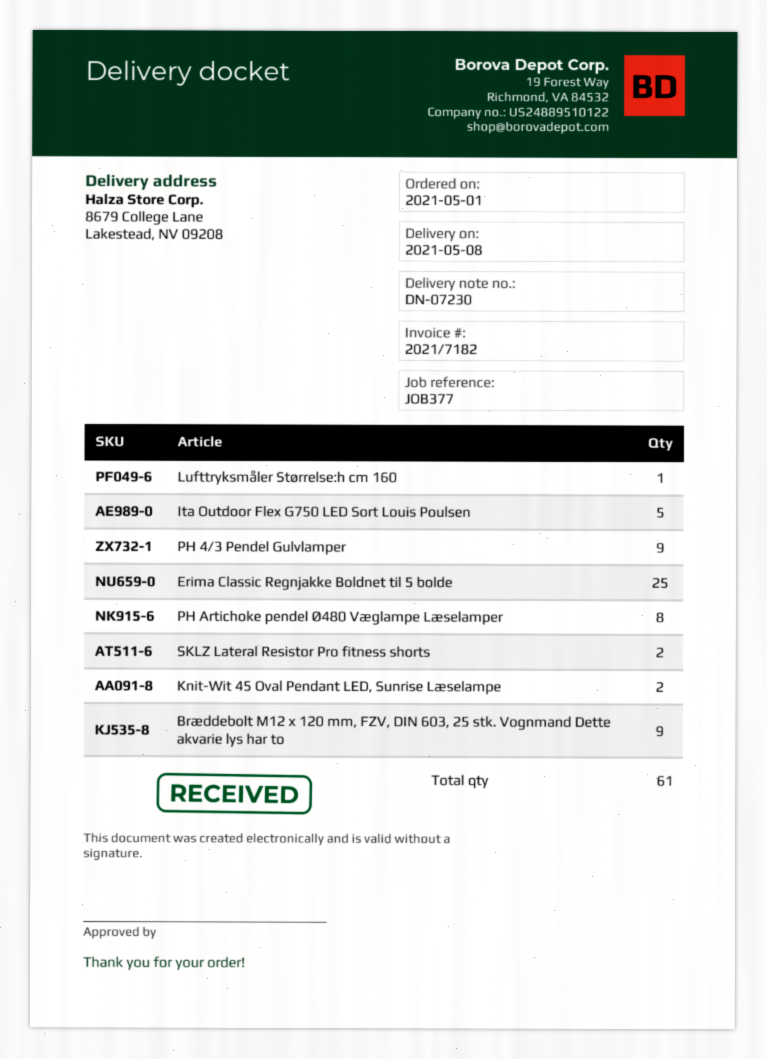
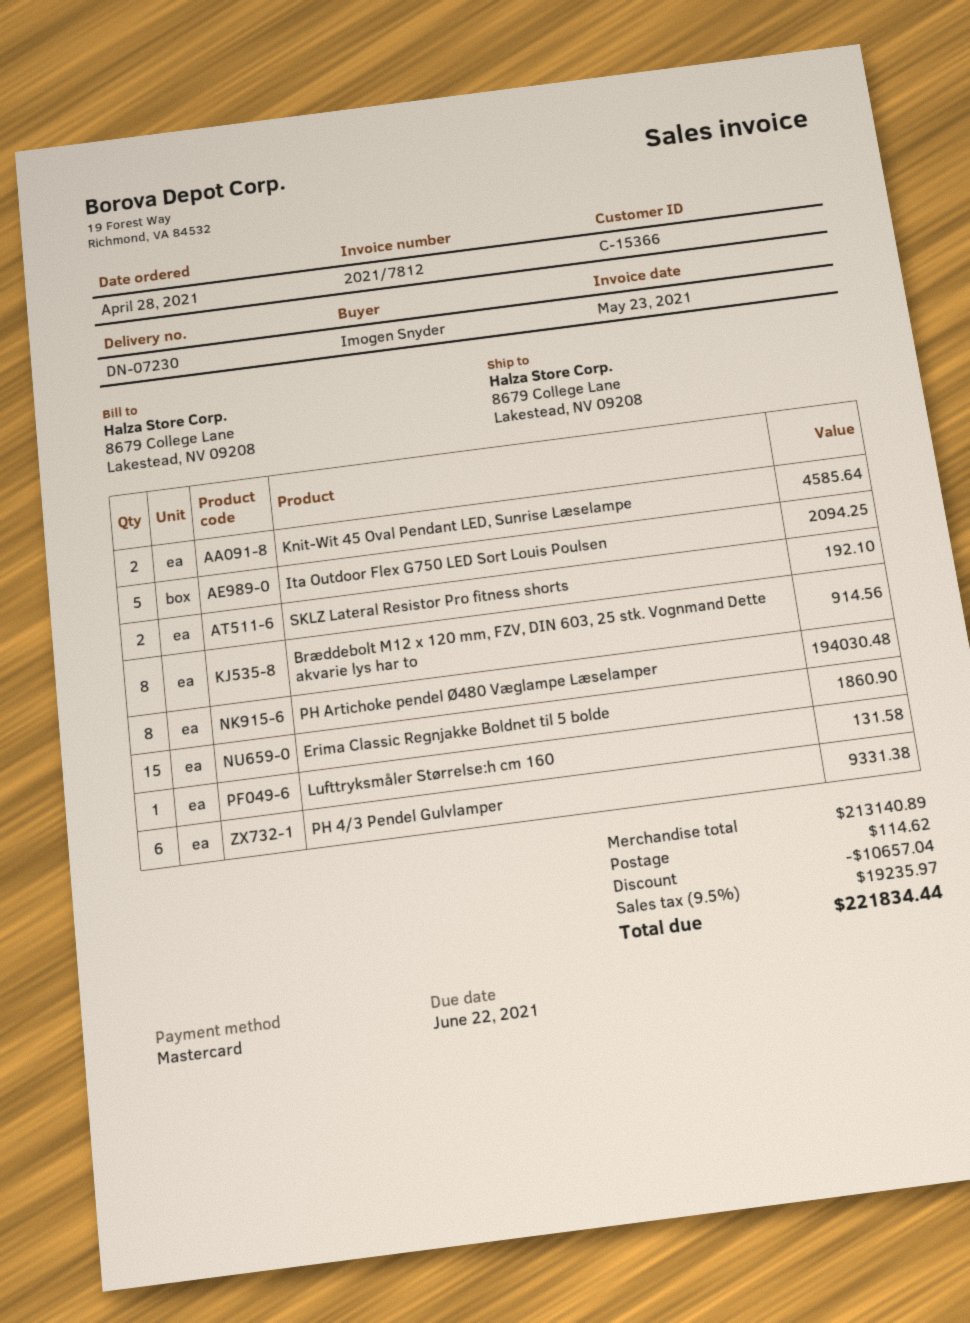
order date: 2021-05-01 -> 2021-04-28
invoice number: 2021/7182 -> 2021/7812
PH 4/3 Pendel Gulvlamper: 9 -> 6
Erima Classic Regnjakke Boldnet til 5 bolde: 25 -> 15
Bræddebolt M12 x 120 mm, FZV, DIN 603, 25 stk. Vognmand Dette akvarie lys har to: 9 -> 8

